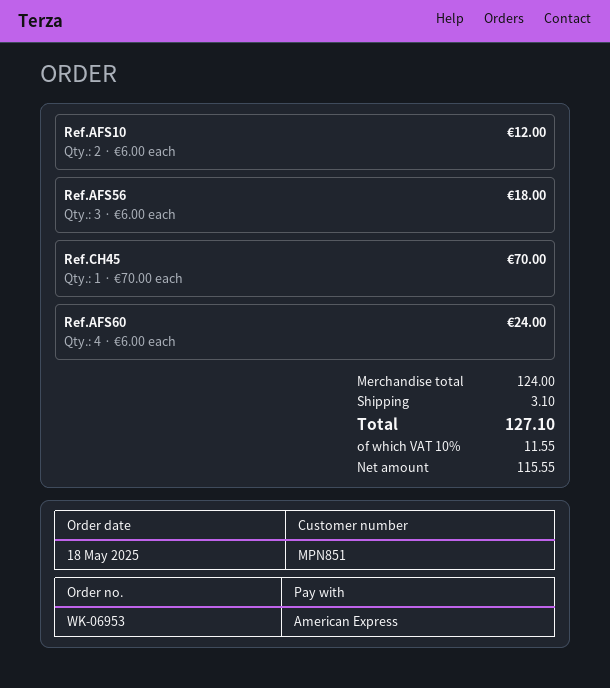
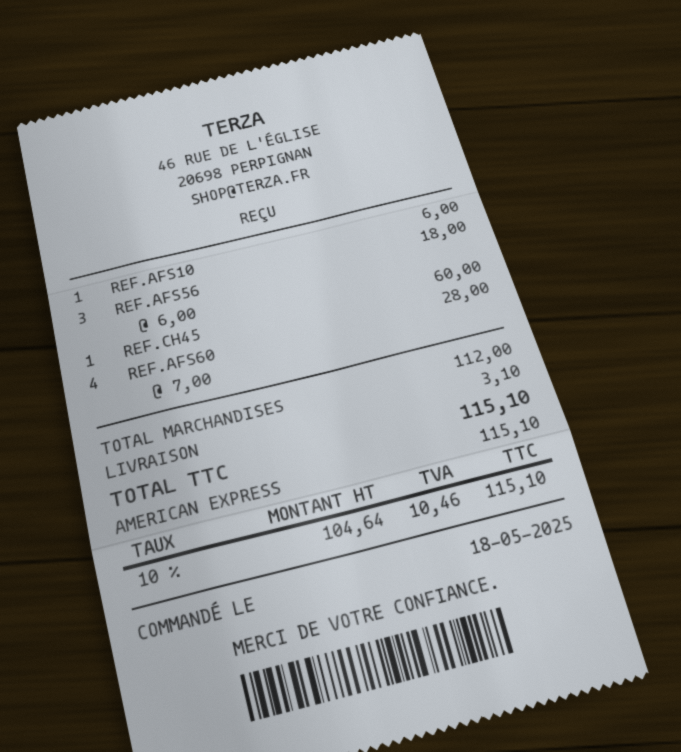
Ref.AFS10: 2 x 6.00 = 12.00 -> 1 x 6.00 = 6.00
Ref.CH45: 1 x 70.00 = 70.00 -> 1 x 60.00 = 60.00
Ref.AFS60: 4 x 6.00 = 24.00 -> 4 x 7.00 = 28.00
subtotal: 124.00 -> 112.00
net: 115.55 -> 104.64
tax: 10% = 11.55 -> 10% = 10.46
total: 127.10 -> 115.10

